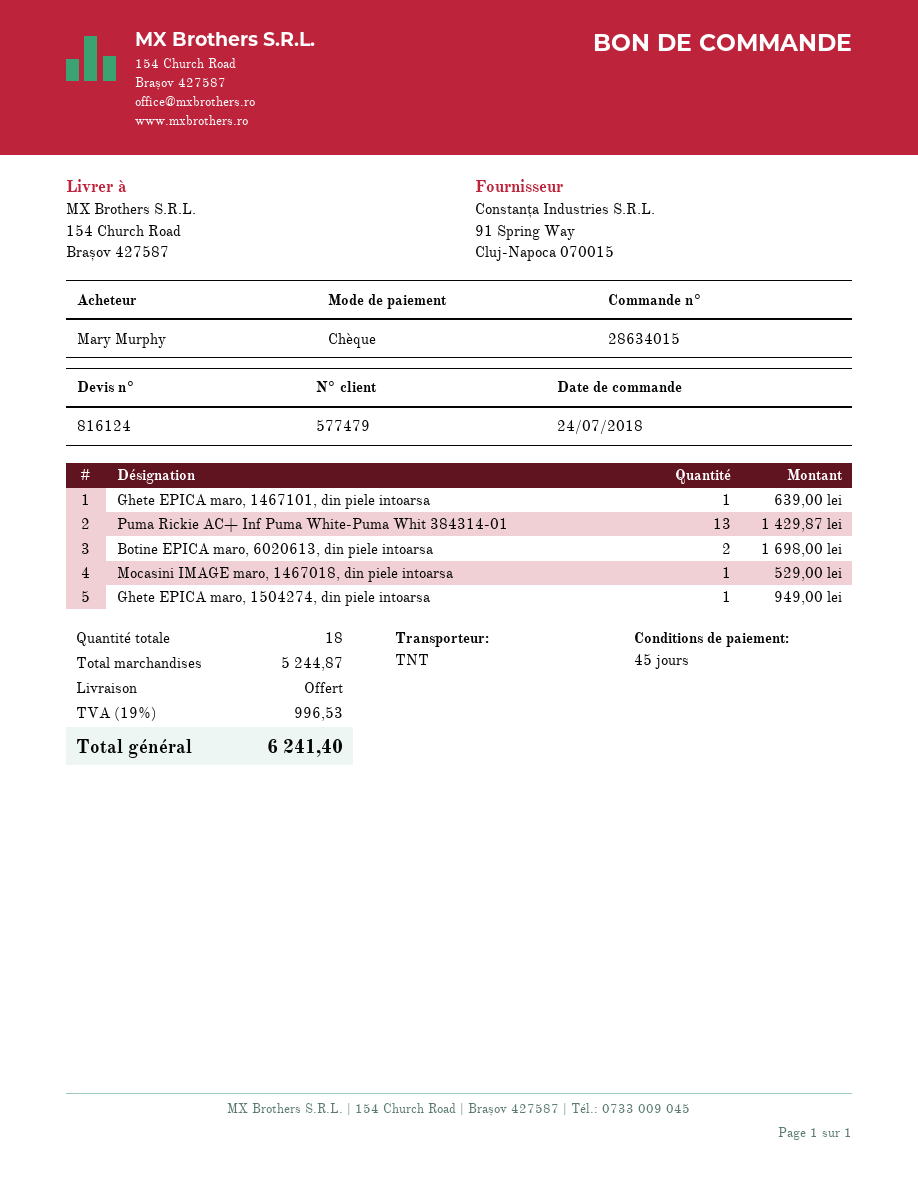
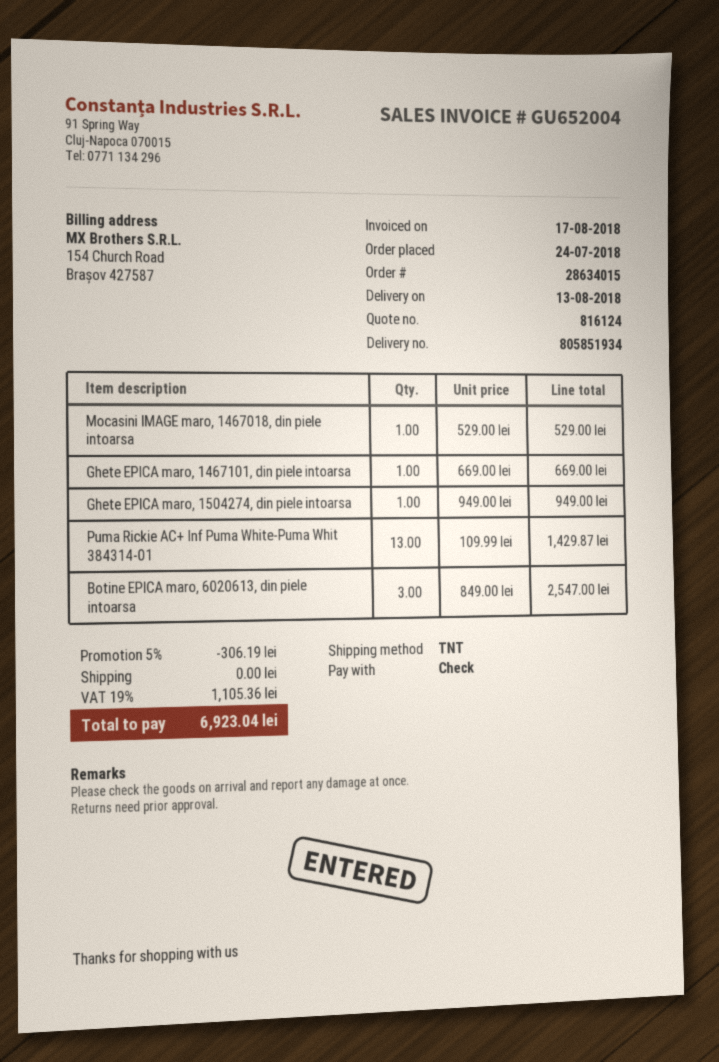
Ghete EPICA maro, 1467101, din piele intoarsa: 1 for 639.00 -> 1 for 669.00
Botine EPICA maro, 6020613, din piele intoarsa: 2 for 1698.00 -> 3 for 2547.00
discount: none -> 5% = 306.19
tax: 19% = 996.53 -> 19% = 1105.36
total: 6241.40 -> 6923.04

